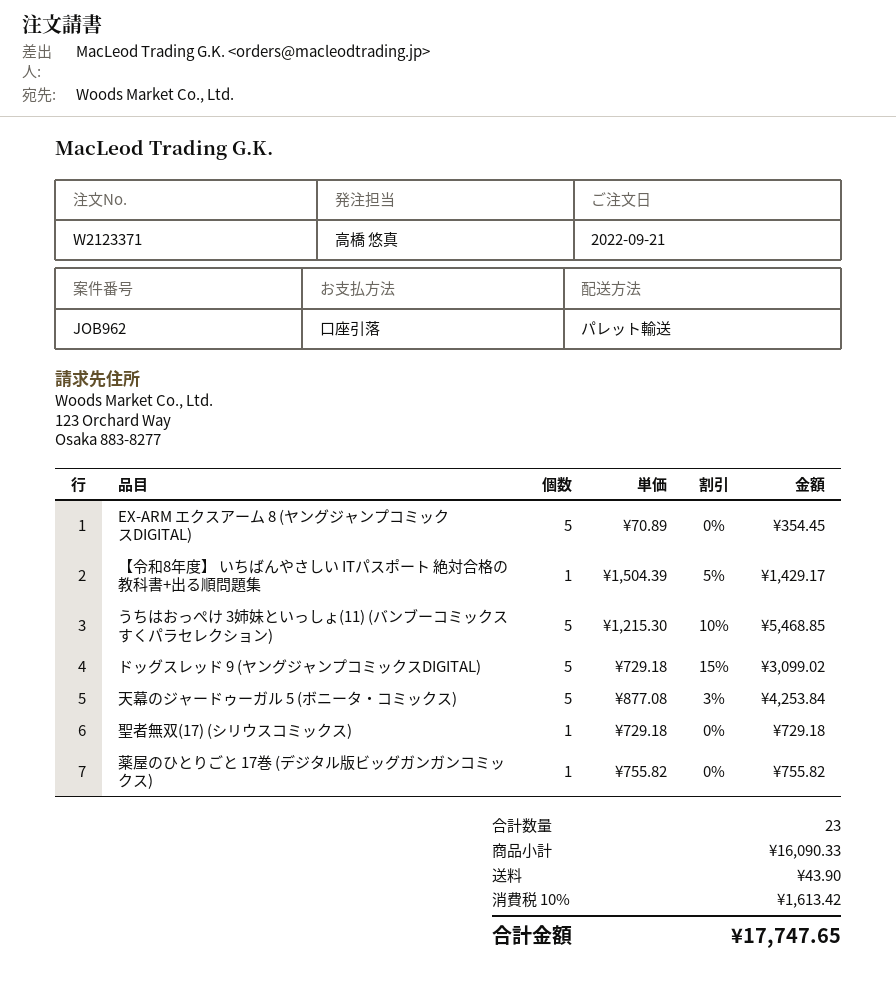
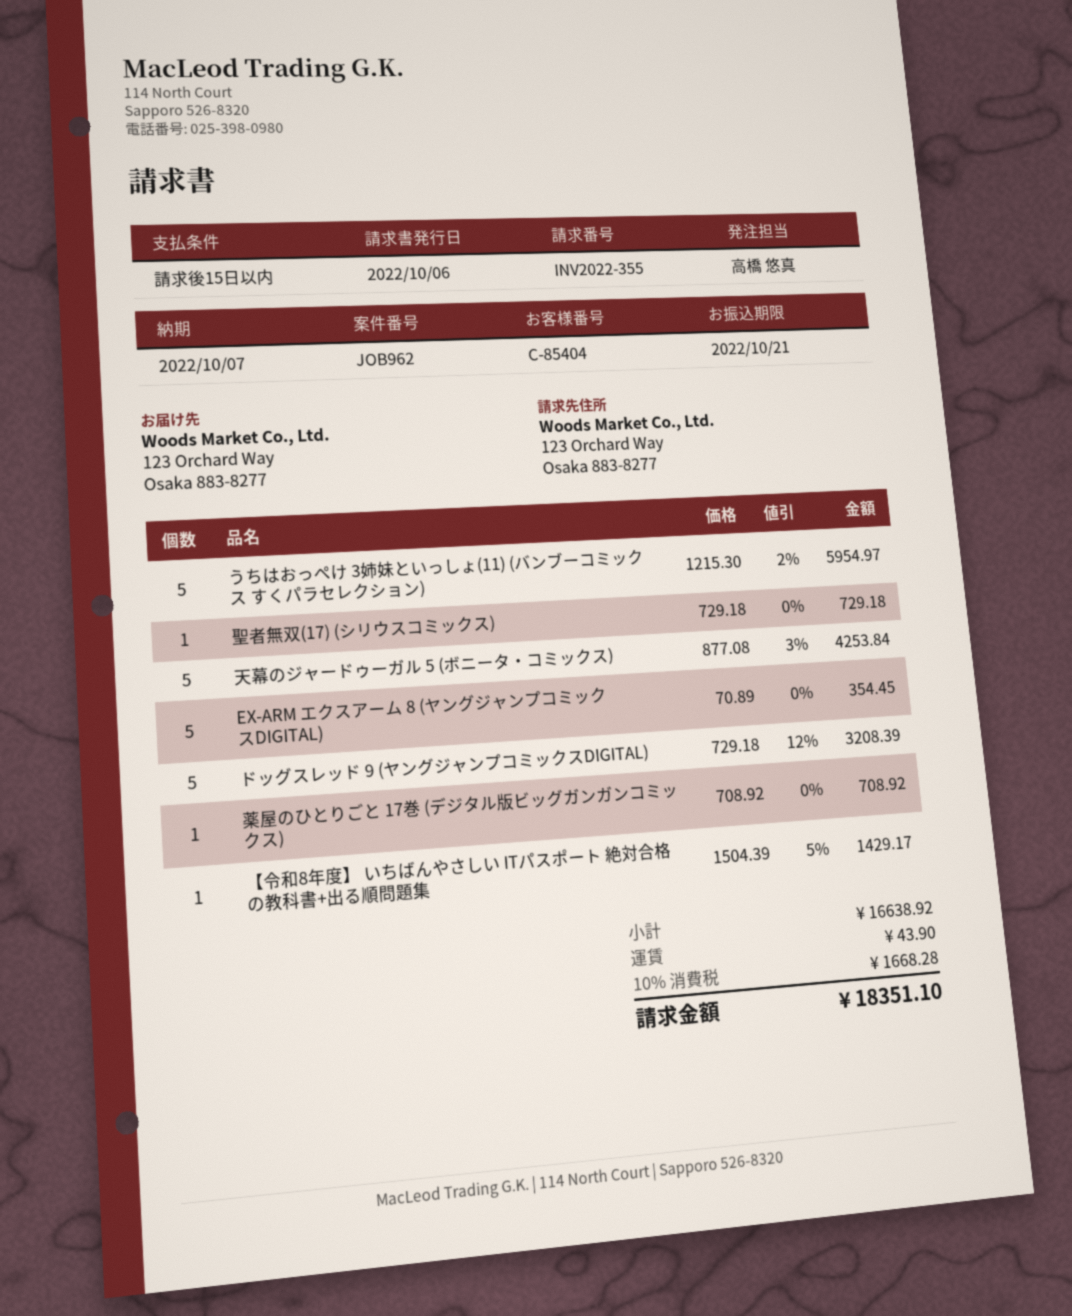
うちはおっぺけ 3姉妹といっしょ(11) (バンブーコミックス すくパラセレクション): 5 x 1215.30 - 10% = 5468.85 -> 5 x 1215.30 - 2% = 5954.97
ドッグスレッド 9 (ヤングジャンプコミックスDIGITAL): 5 x 729.18 - 15% = 3099.02 -> 5 x 729.18 - 12% = 3208.39
薬屋のひとりごと 17巻 (デジタル版ビッグガンガンコミックス): 1 x 755.82 = 755.82 -> 1 x 708.92 = 708.92
subtotal: 16090.33 -> 16638.92
tax: 10% = 1613.42 -> 10% = 1668.28
total: 17747.65 -> 18351.10

